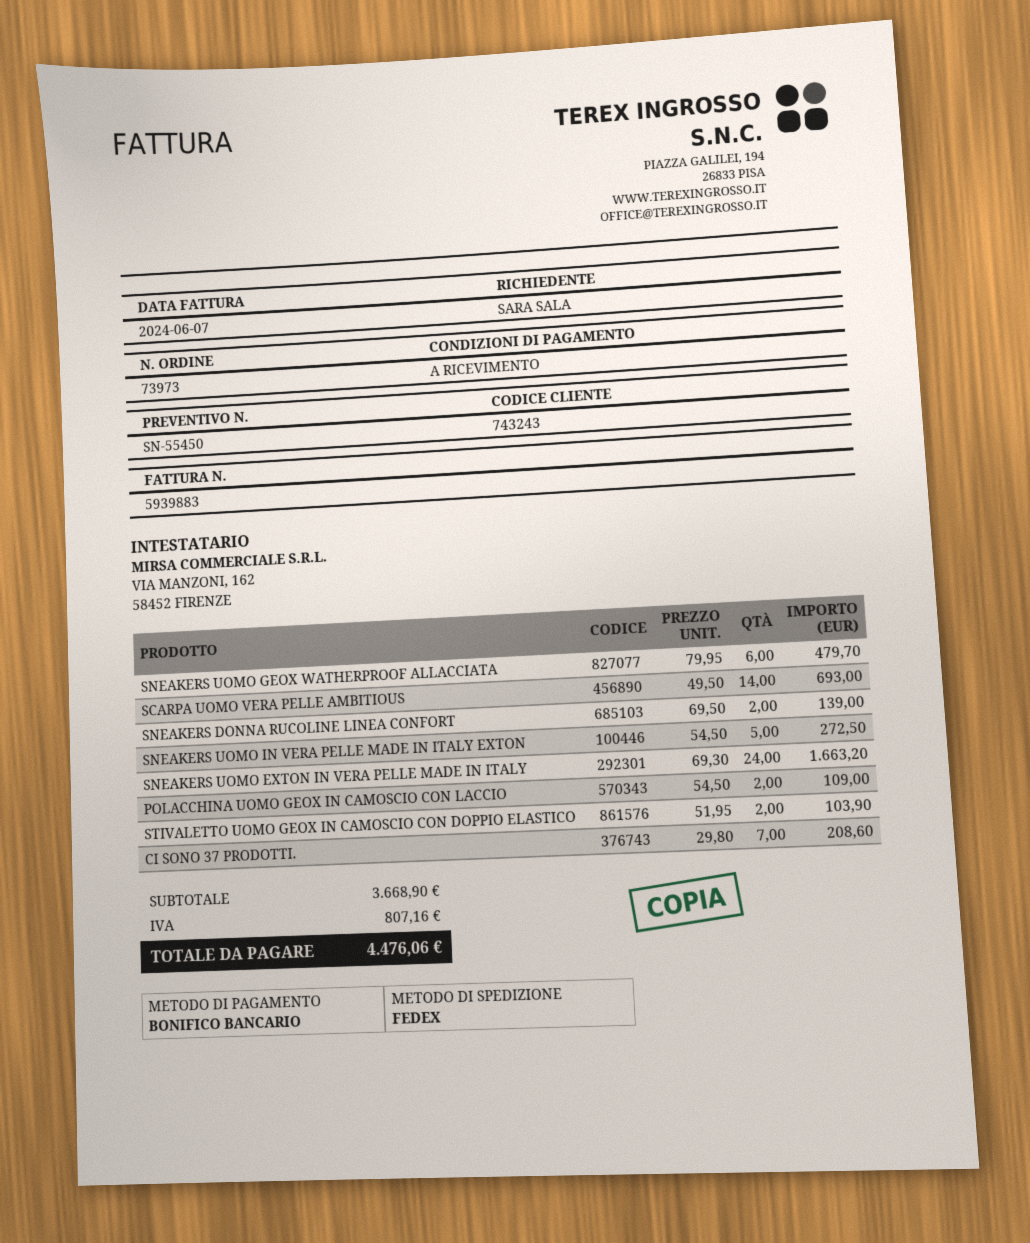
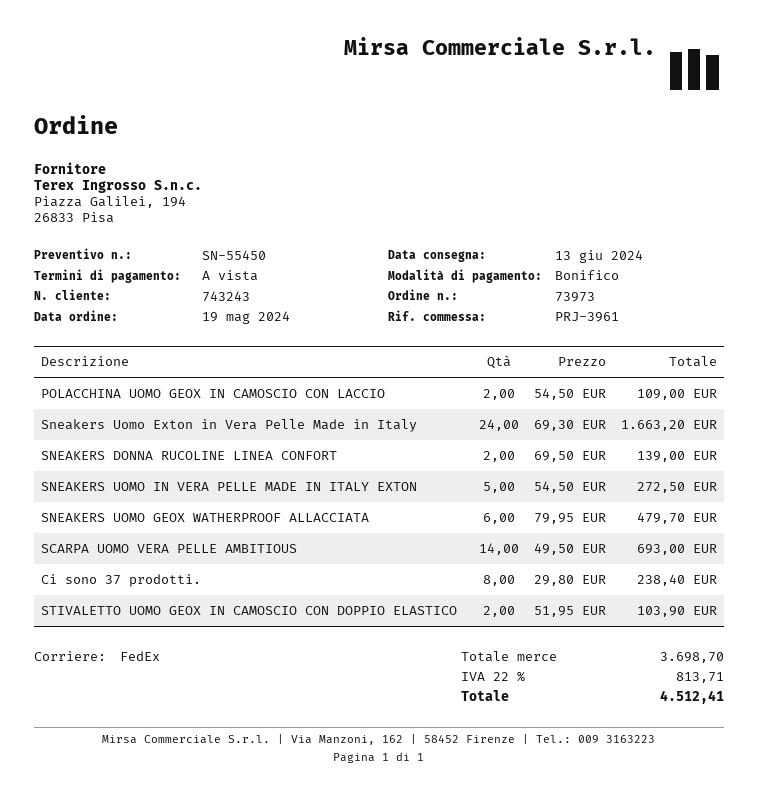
CI SONO 37 PRODOTTI.: 7 x 29.80 = 208.60 -> 8 x 29.80 = 238.40
subtotal: 3668.90 -> 3698.70
tax: 807.16 -> 813.71
total: 4476.06 -> 4512.41

